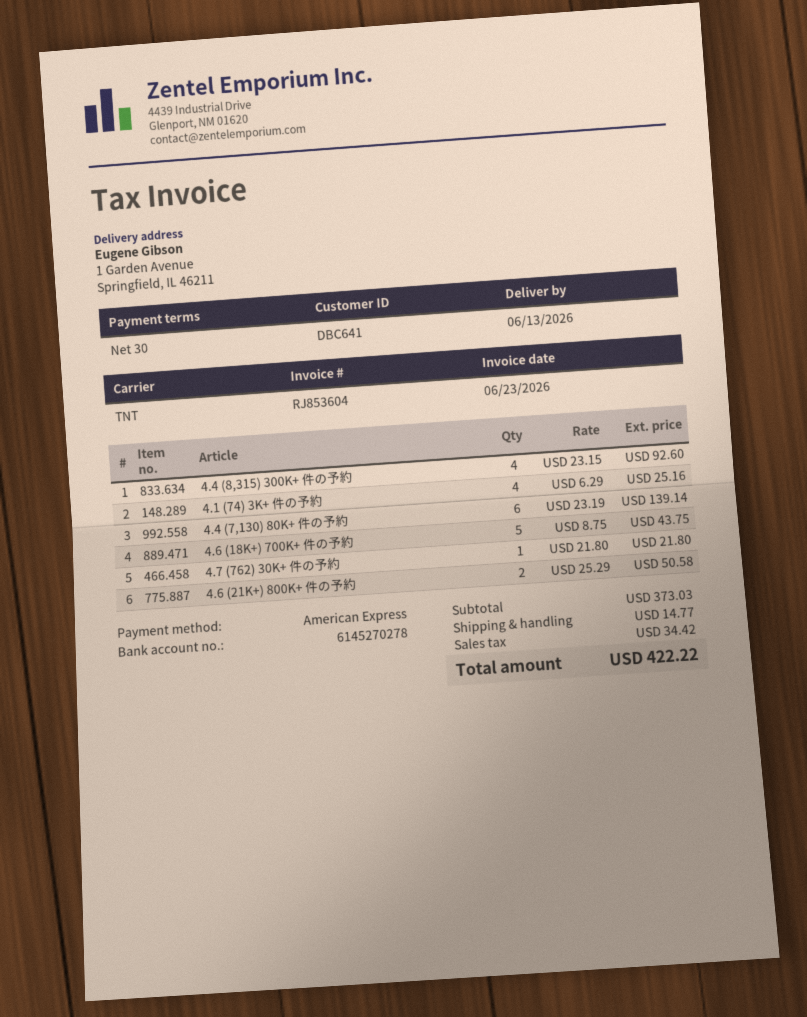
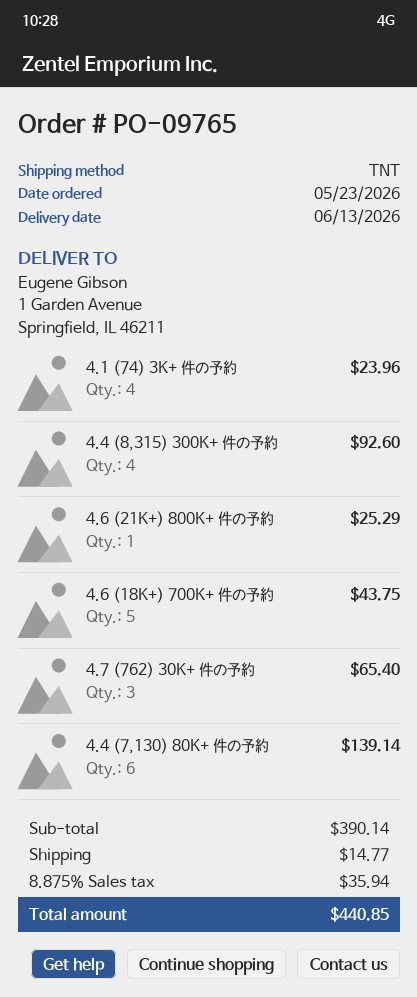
4.1 (74) 3K+ 件の予約: 4 for 25.16 -> 4 for 23.96
4.7 (762) 30K+ 件の予約: 1 for 21.80 -> 3 for 65.40
4.6 (21K+) 800K+ 件の予約: 2 for 50.58 -> 1 for 25.29
subtotal: 373.03 -> 390.14
tax: 34.42 -> 35.94
total: 422.22 -> 440.85

